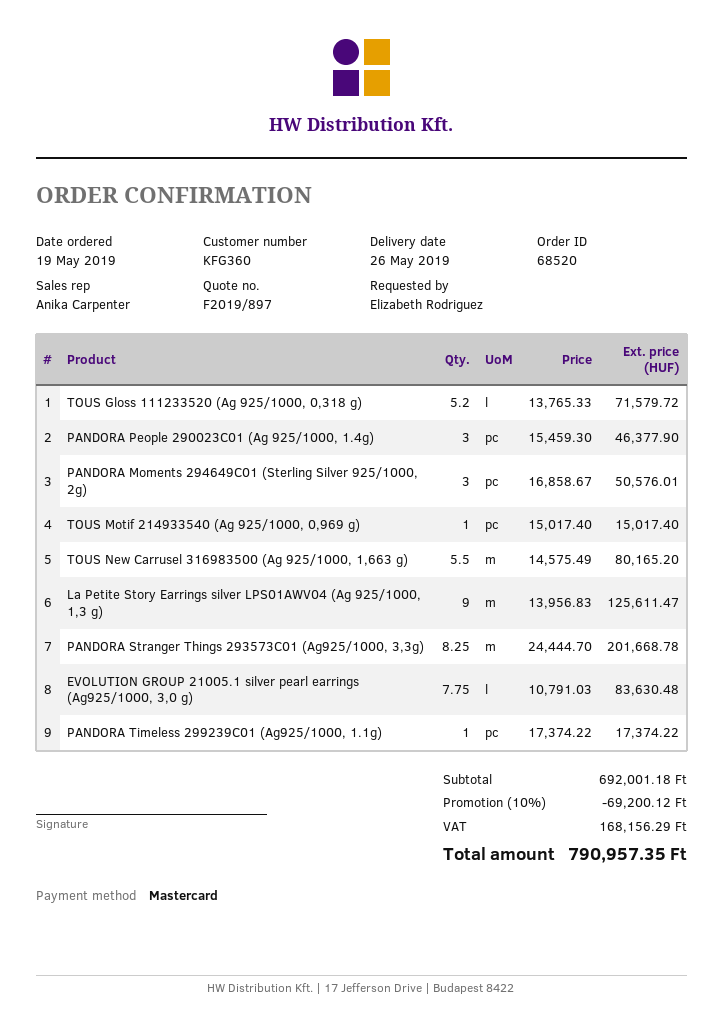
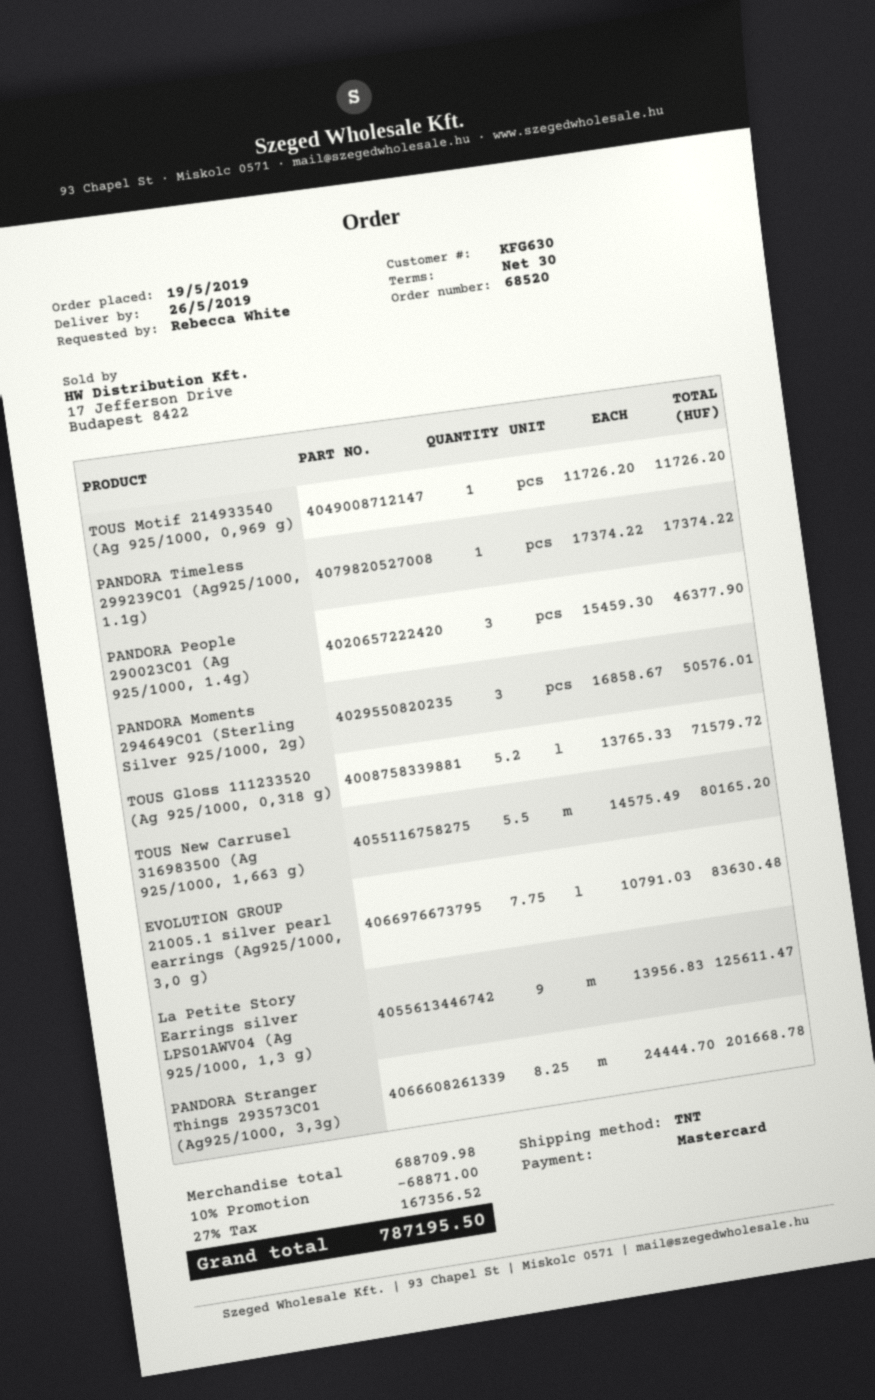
customer number: KFG360 -> KFG630
ordered by: Elizabeth Rodriguez -> Rebecca White
TOUS Motif 214933540 (Ag 925/1000, 0,969 g): 1 x 15017.40 = 15017.40 -> 1 x 11726.20 = 11726.20
subtotal: 692001.18 -> 688709.98
discount: 10% = 69200.12 -> 10% = 68871.00
tax: 168156.29 -> 167356.52
total: 790957.35 -> 787195.50

